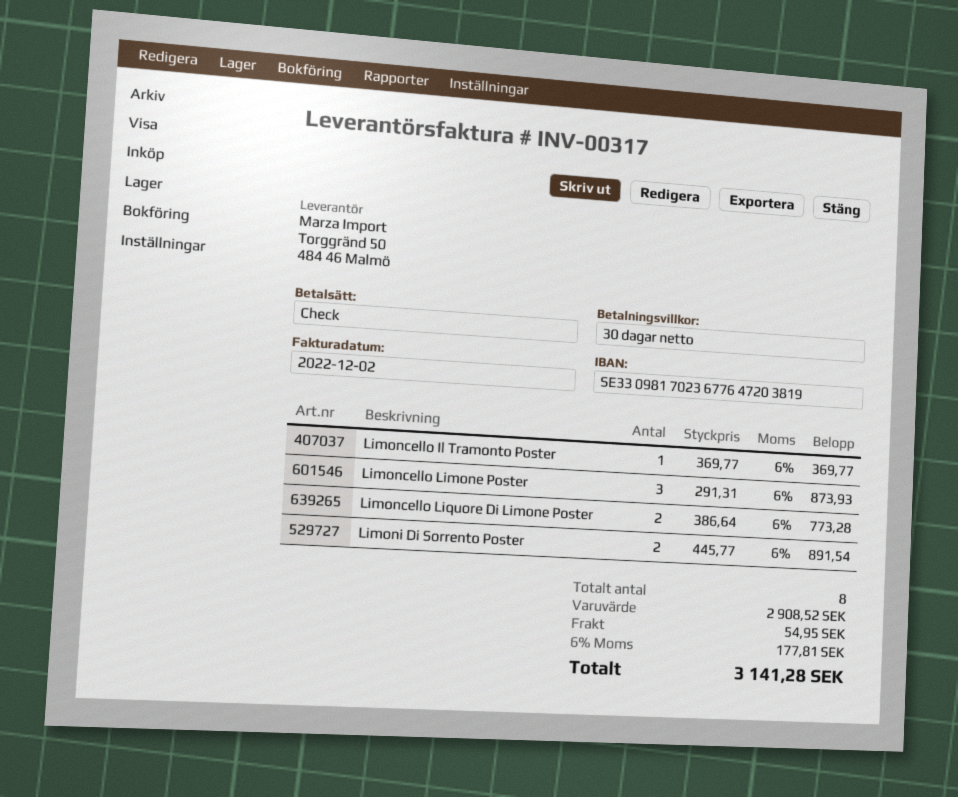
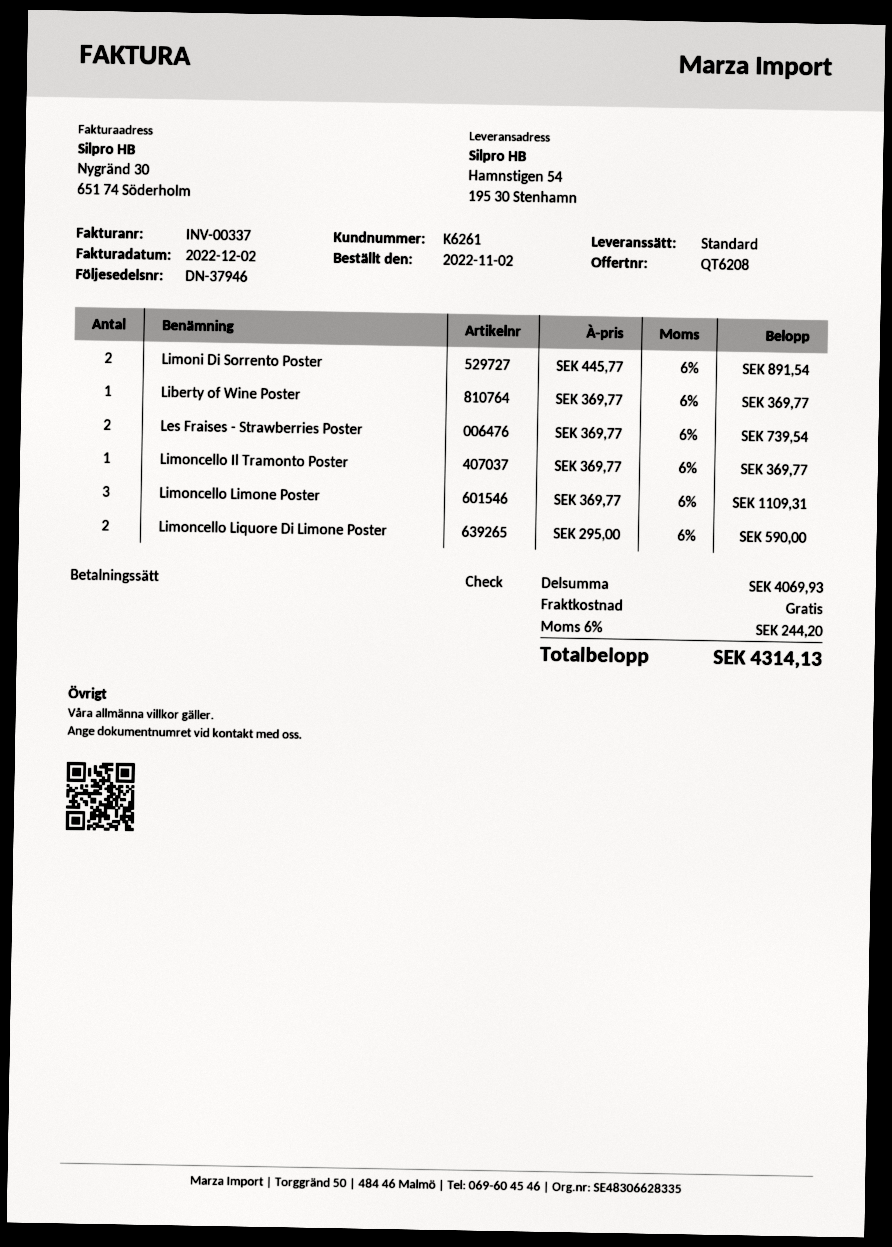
invoice number: INV-00317 -> INV-00337
Limoncello Limone Poster: 3 x 291.31 = 873.93 -> 3 x 369.77 = 1109.31
Limoncello Liquore Di Limone Poster: 2 x 386.64 = 773.28 -> 2 x 295.00 = 590.00
Liberty of Wine Poster: none -> 1 x 369.77 = 369.77
Les Fraises - Strawberries Poster: none -> 2 x 369.77 = 739.54
subtotal: 2908.52 -> 4069.93
shipping: 54.95 -> 0.00
tax: 6% = 177.81 -> 6% = 244.20
total: 3141.28 -> 4314.13

